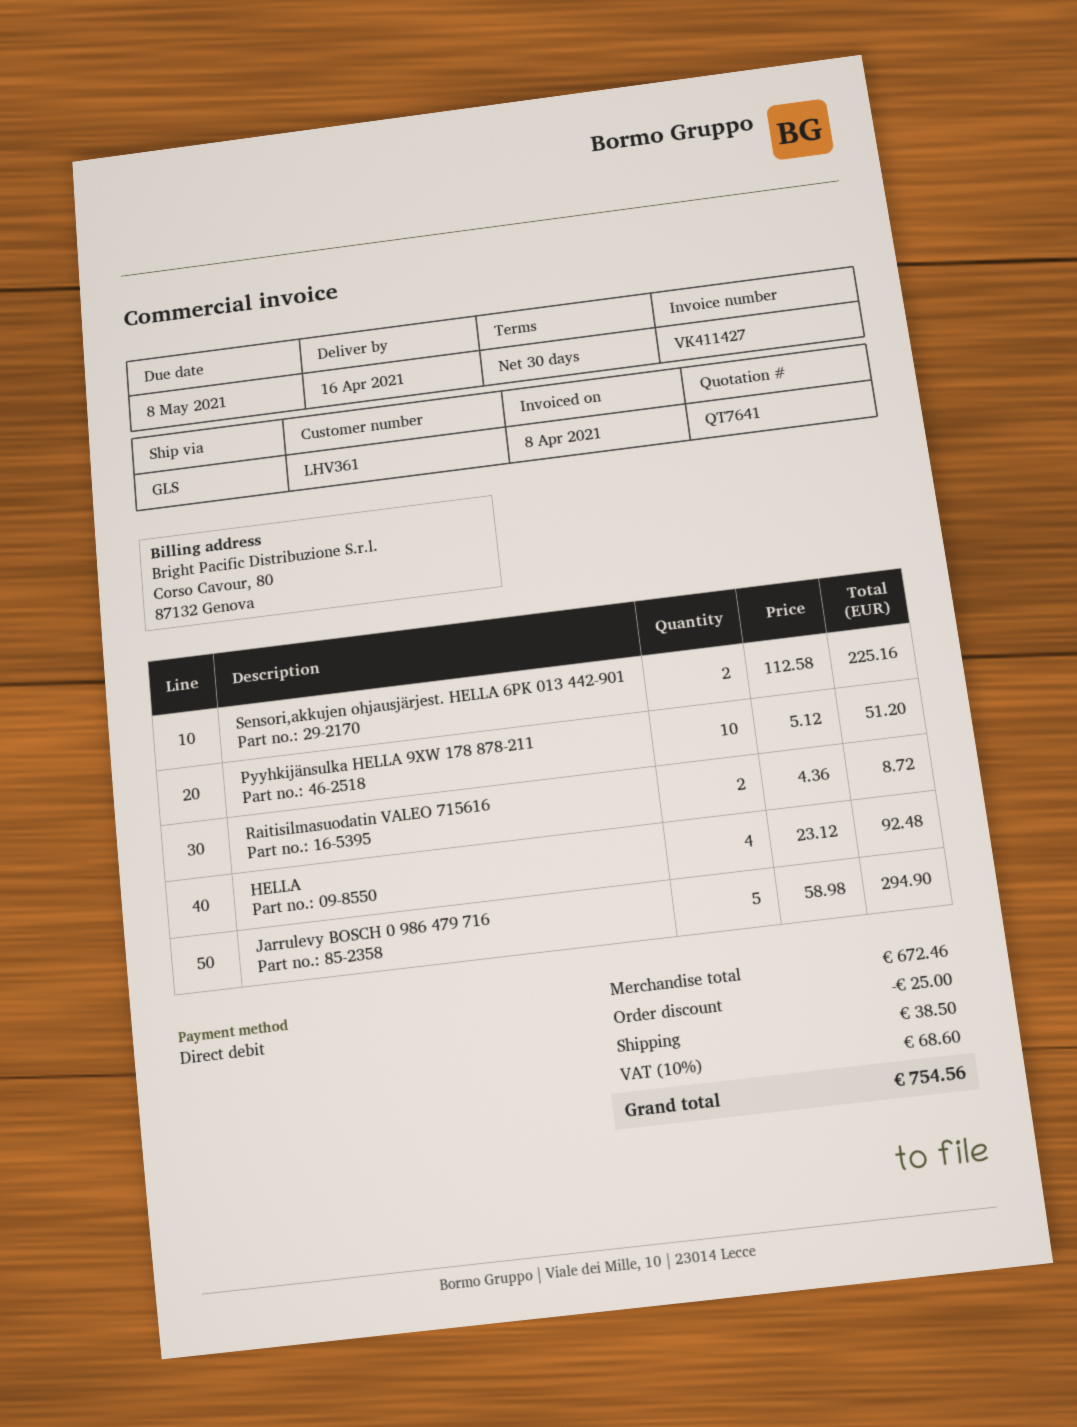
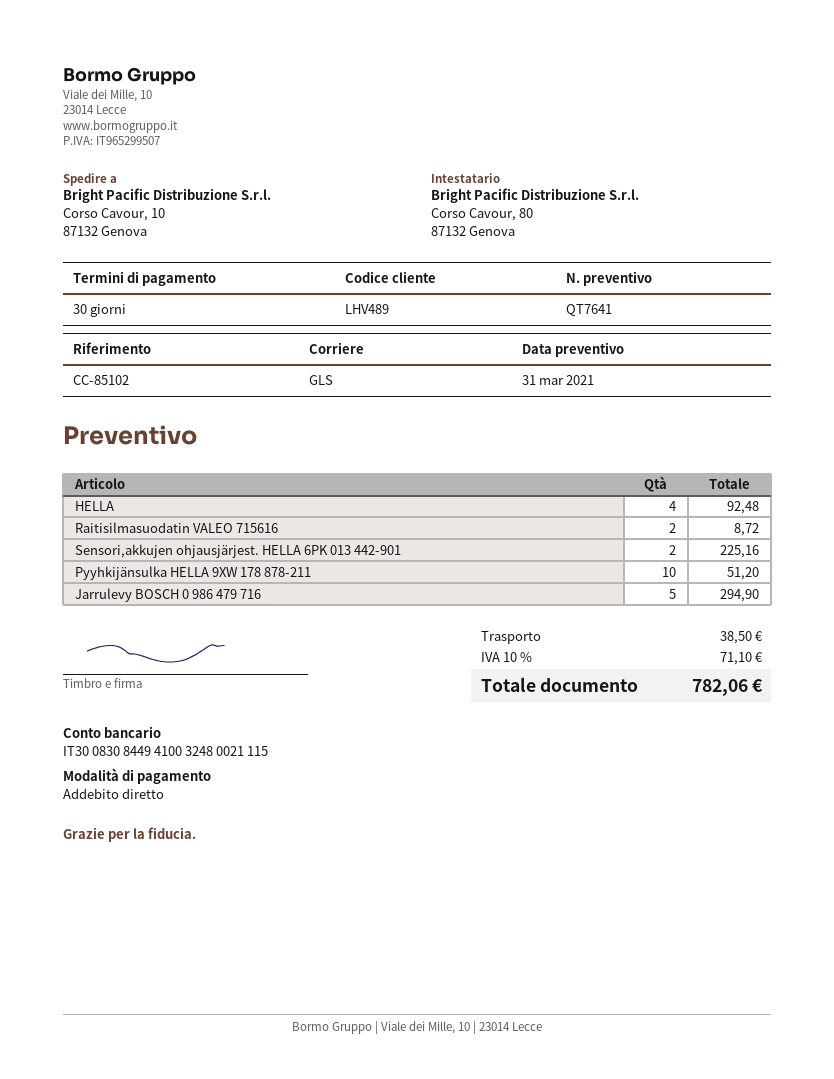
customer number: LHV361 -> LHV489
discount: 25.00 -> none
tax: 10% = 68.60 -> 10% = 71.10
total: 754.56 -> 782.06

